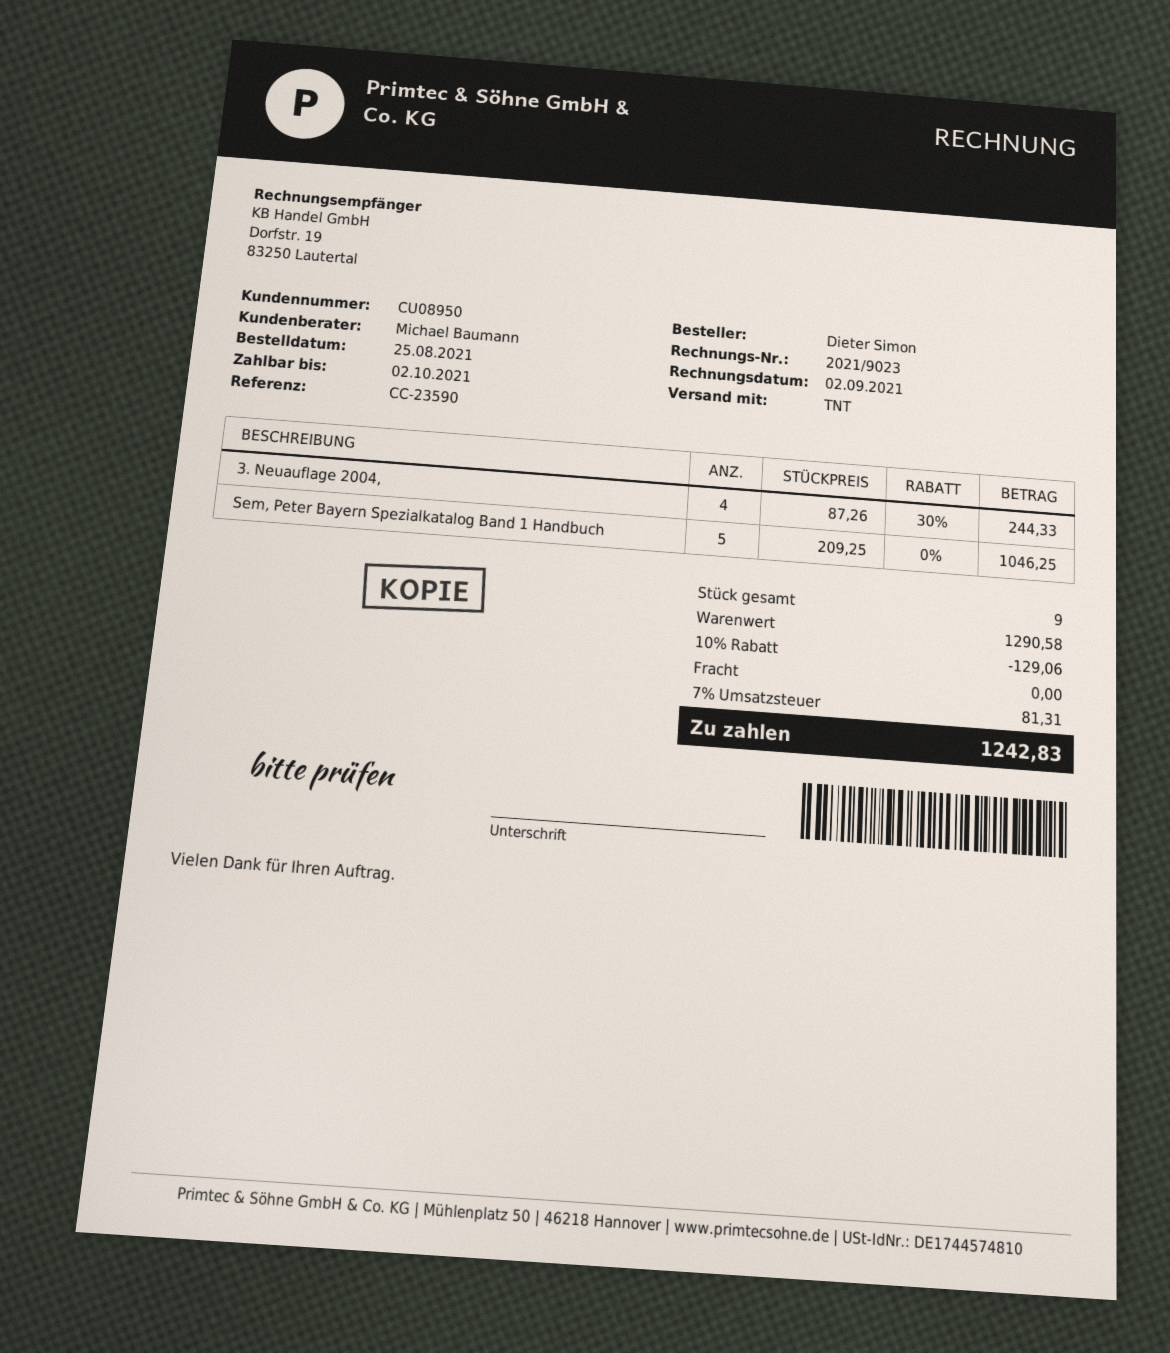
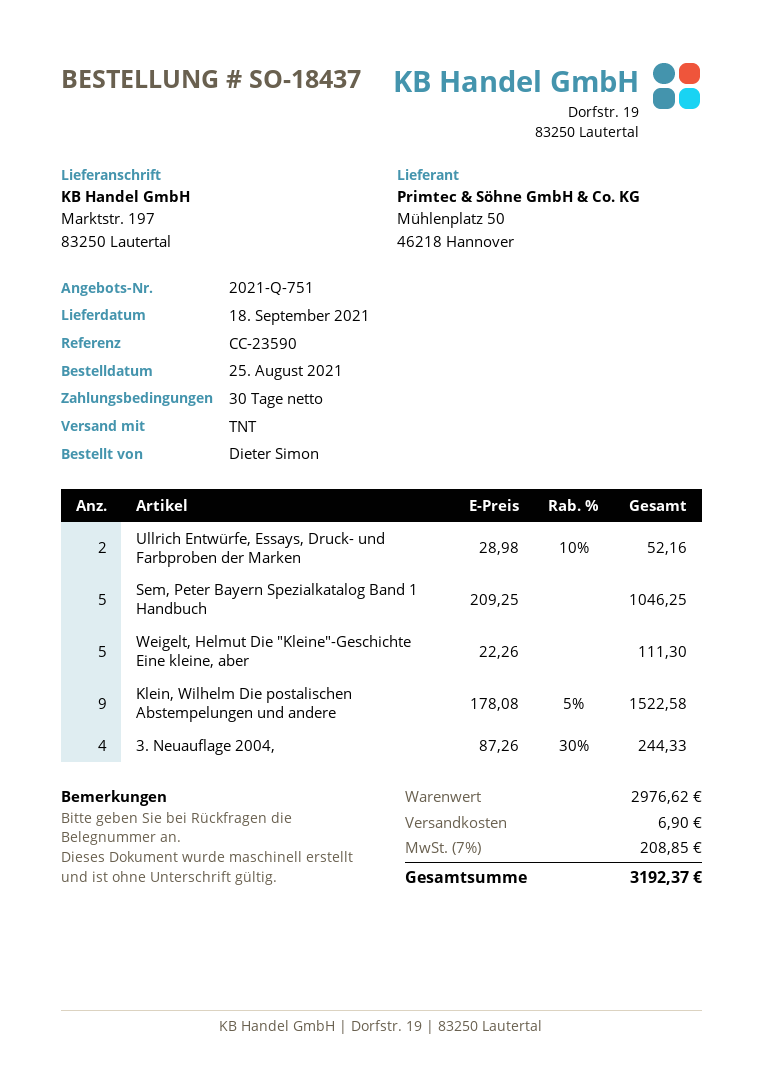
Ullrich Entwürfe, Essays, Druck- und Farbproben der Marken: none -> 2 x 28.98 - 10% = 52.16
Weigelt, Helmut Die "Kleine"-Geschichte Eine kleine, aber: none -> 5 x 22.26 = 111.30
Klein, Wilhelm Die postalischen Abstempelungen und andere: none -> 9 x 178.08 - 5% = 1522.58
subtotal: 1290.58 -> 2976.62
discount: 10% = 129.06 -> none
shipping: 0.00 -> 6.90
tax: 7% = 81.31 -> 7% = 208.85
total: 1242.83 -> 3192.37

